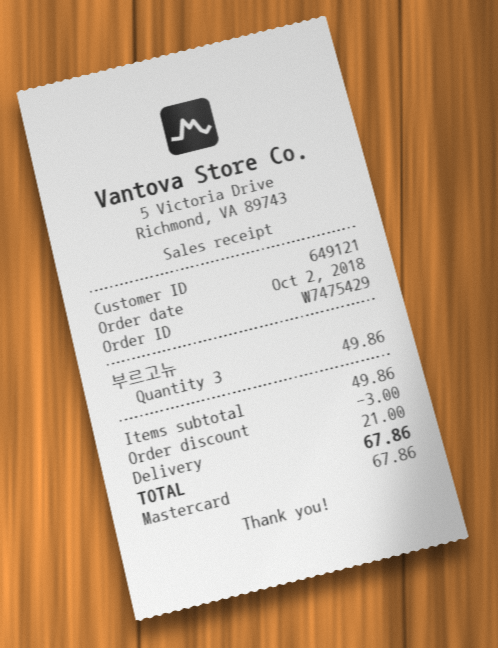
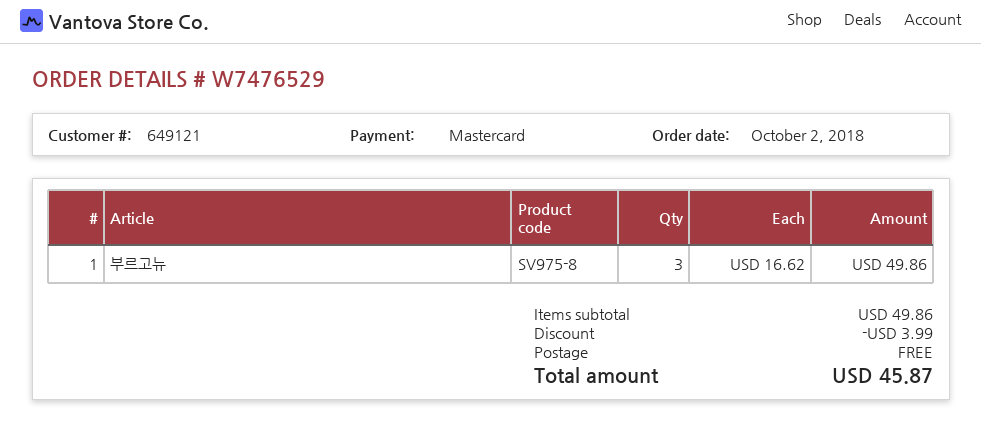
order number: W7475429 -> W7476529
discount: 3.00 -> 3.99
shipping: 21.00 -> 0.00
total: 67.86 -> 45.87

